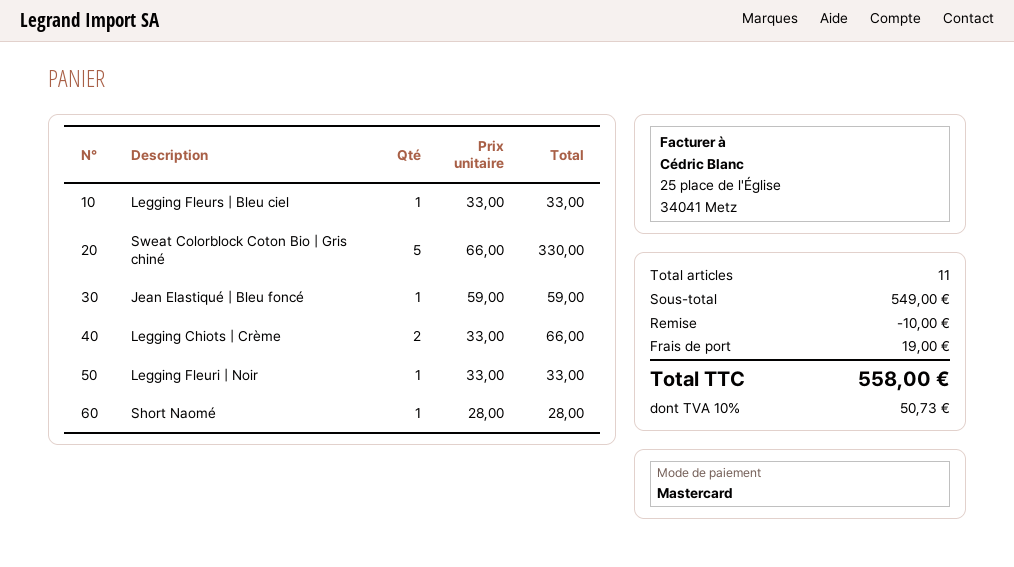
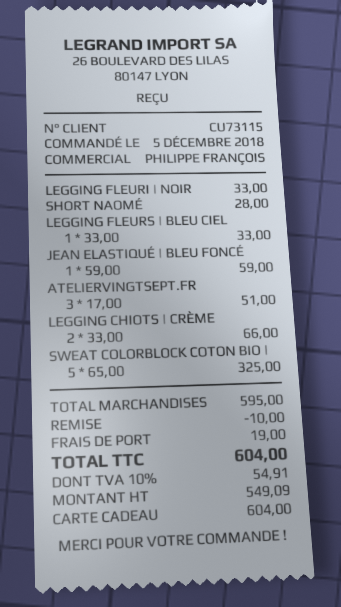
payment method: Mastercard -> gift card
Sweat Colorblock Coton Bio | Gris chiné: 5 x 66.00 = 330.00 -> 5 x 65.00 = 325.00
ATELIERVINGTSEPT.FR: none -> 3 x 17.00 = 51.00
subtotal: 549.00 -> 595.00
tax: 10% = 50.73 -> 10% = 54.91
total: 558.00 -> 604.00

